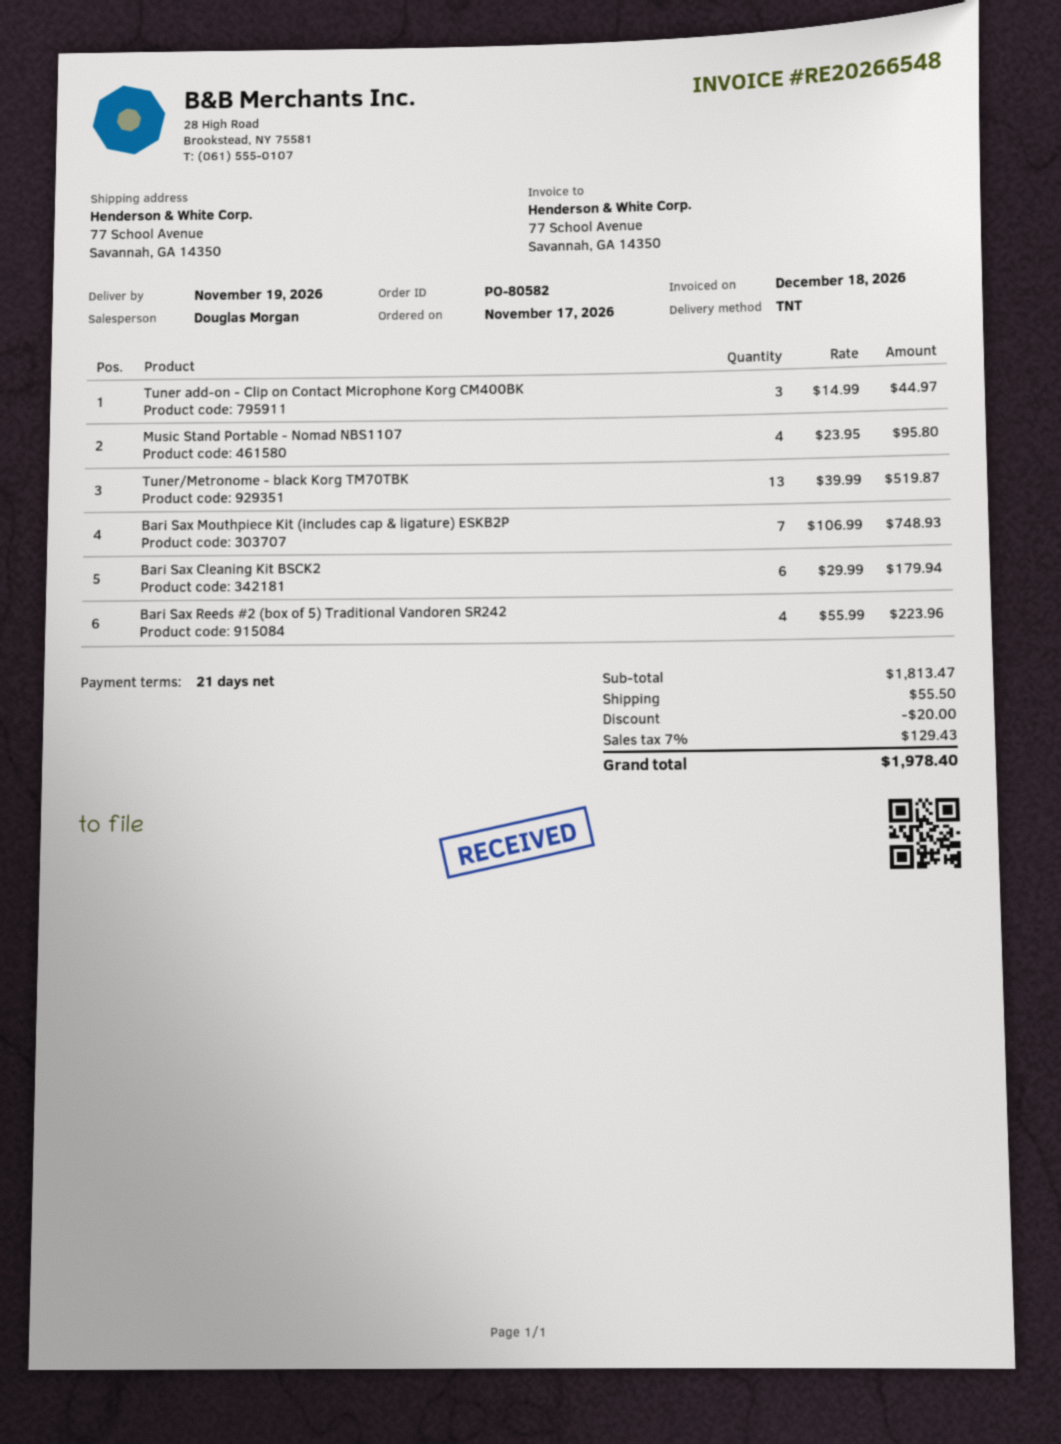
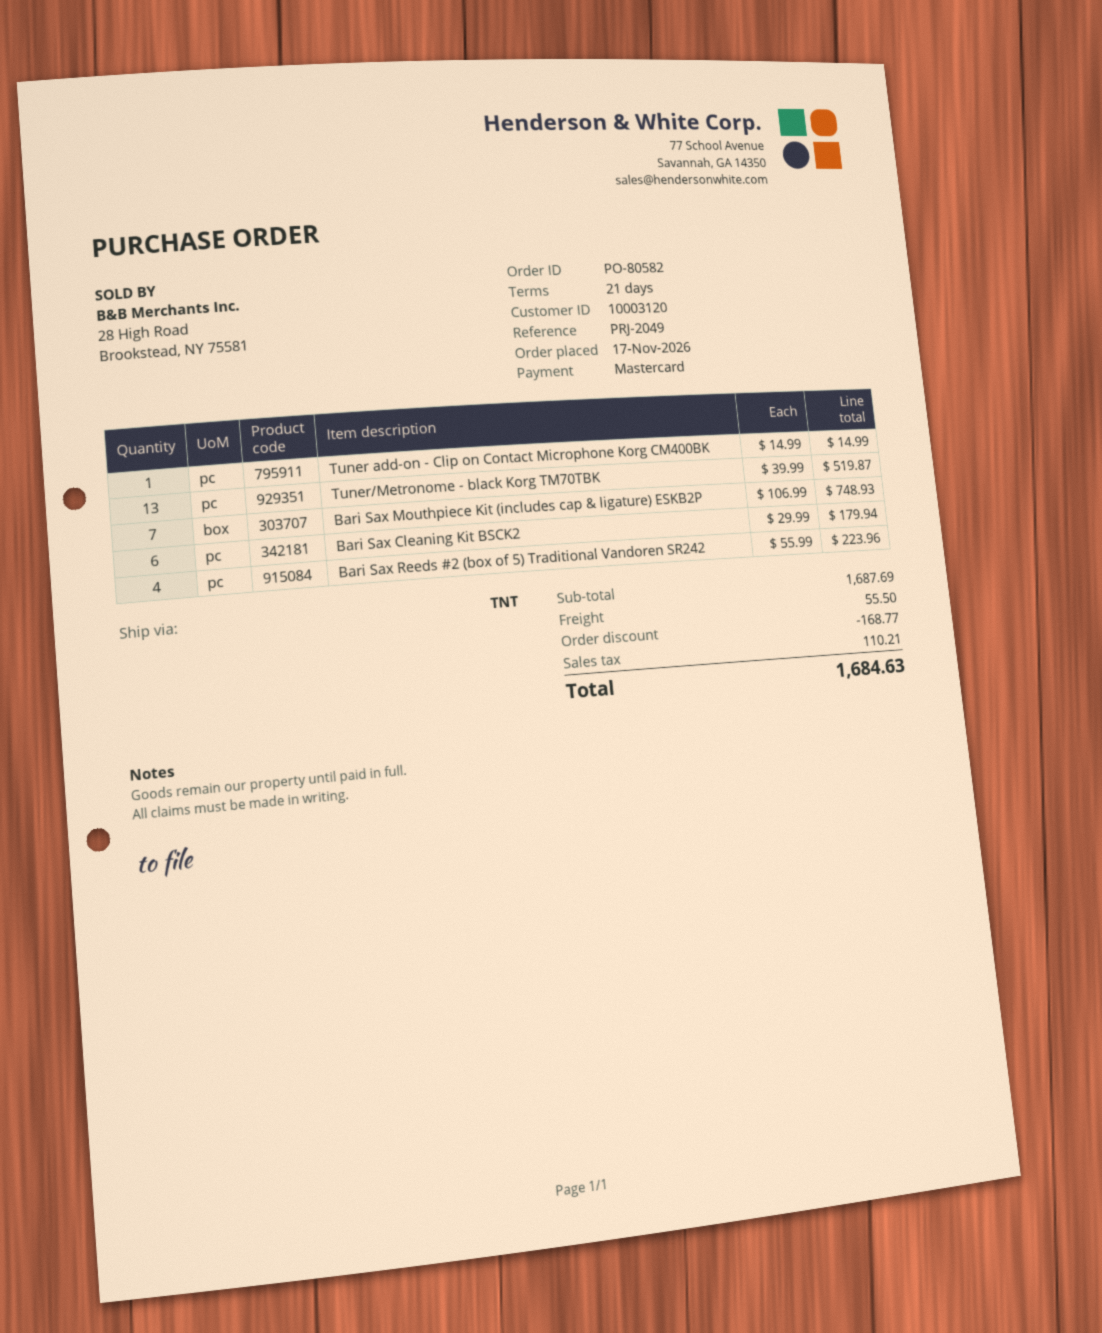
Tuner add-on - Clip on Contact Microphone Korg CM400BK: 3 x 14.99 = 44.97 -> 1 x 14.99 = 14.99
Music Stand Portable - Nomad NBS1107: 4 x 23.95 = 95.80 -> none
subtotal: 1813.47 -> 1687.69
discount: 20.00 -> 168.77
tax: 129.43 -> 110.21
total: 1978.40 -> 1684.63

